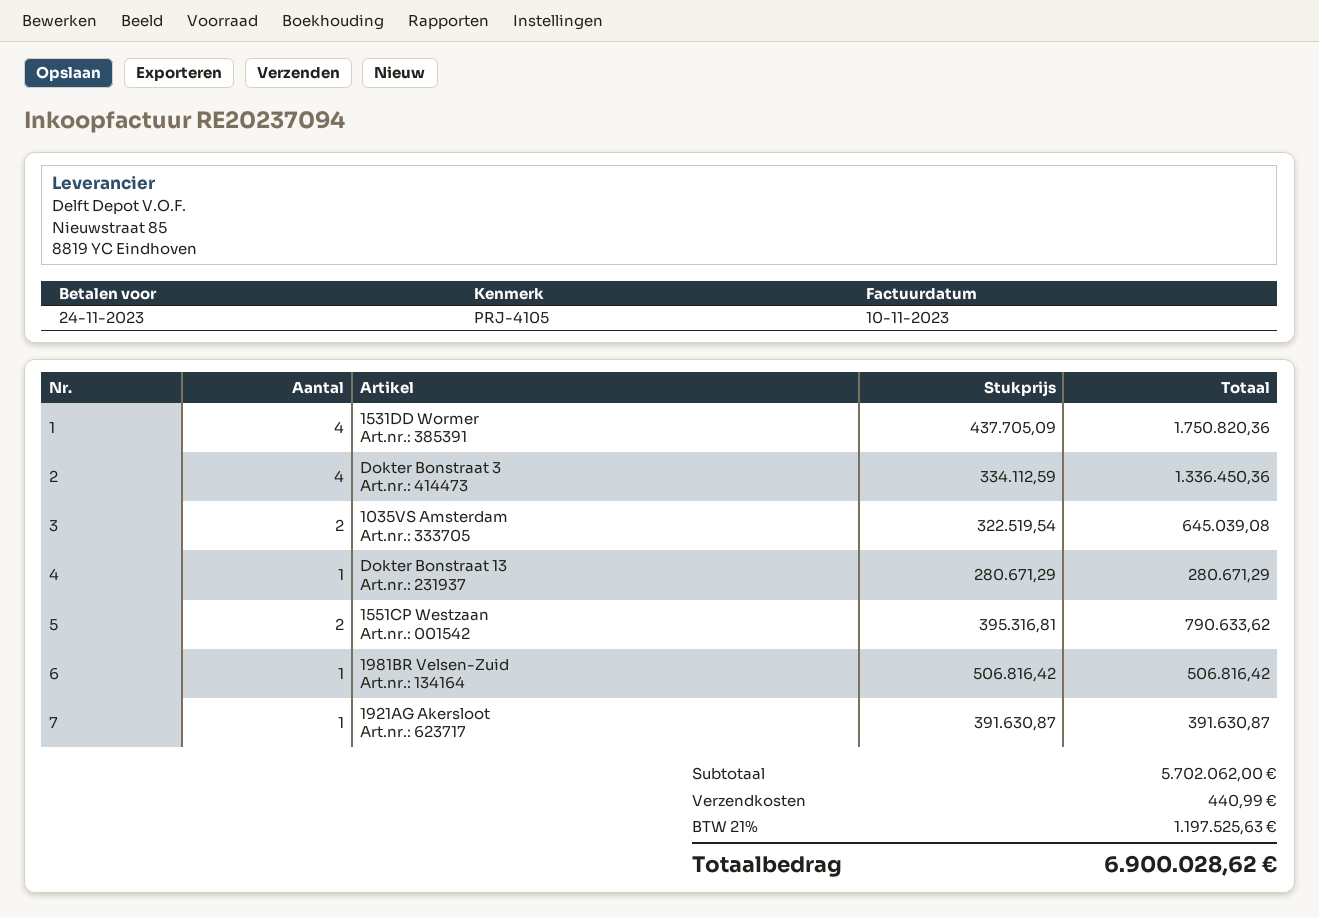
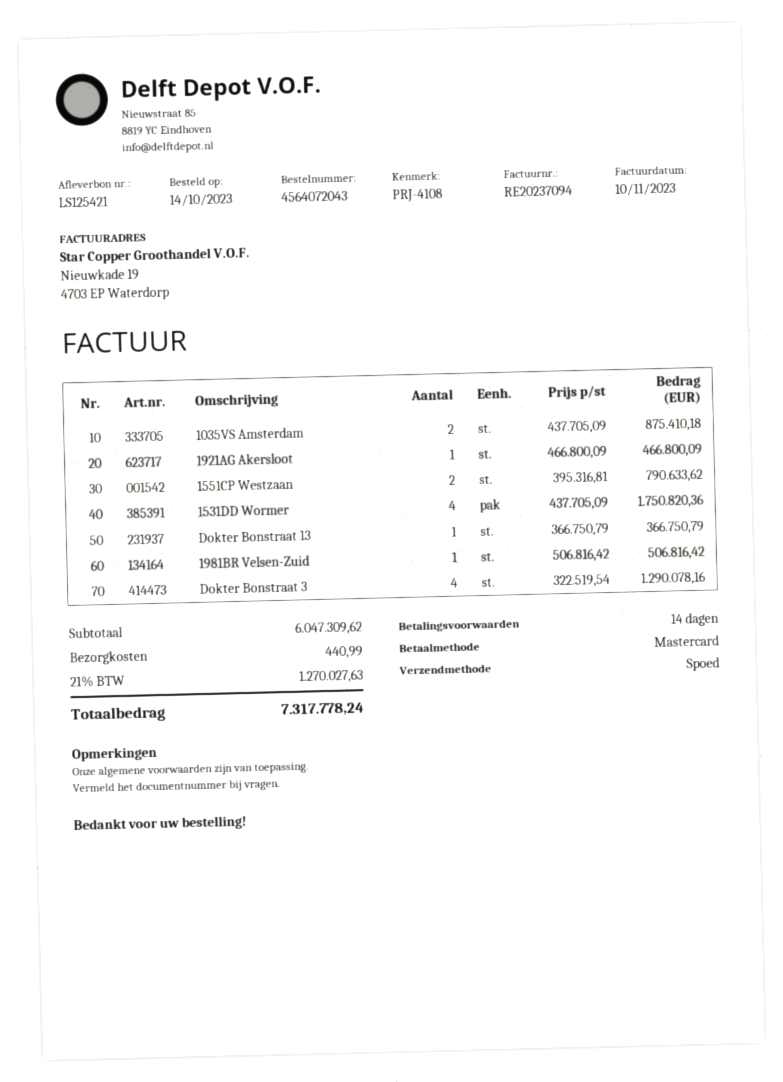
reference: PRJ-4105 -> PRJ-4108
Dokter Bonstraat 3: 4 x 334112.59 = 1336450.36 -> 4 x 322519.54 = 1290078.16
1035VS Amsterdam: 2 x 322519.54 = 645039.08 -> 2 x 437705.09 = 875410.18
Dokter Bonstraat 13: 1 x 280671.29 = 280671.29 -> 1 x 366750.79 = 366750.79
1921AG Akersloot: 1 x 391630.87 = 391630.87 -> 1 x 466800.09 = 466800.09
subtotal: 5702062.00 -> 6047309.62
tax: 21% = 1197525.63 -> 21% = 1270027.63
total: 6900028.62 -> 7317778.24

